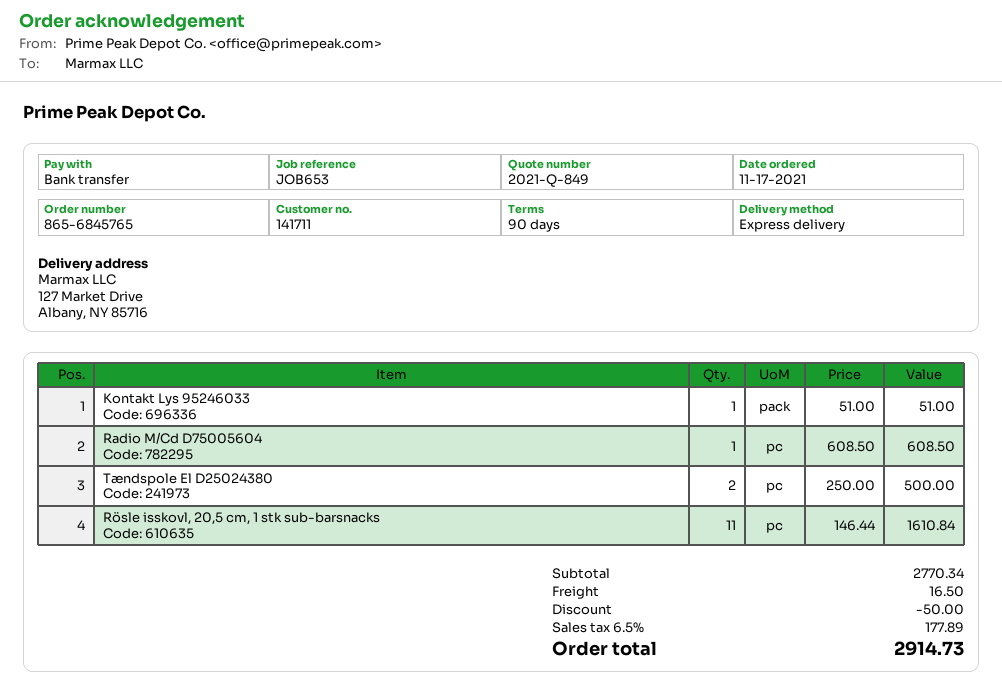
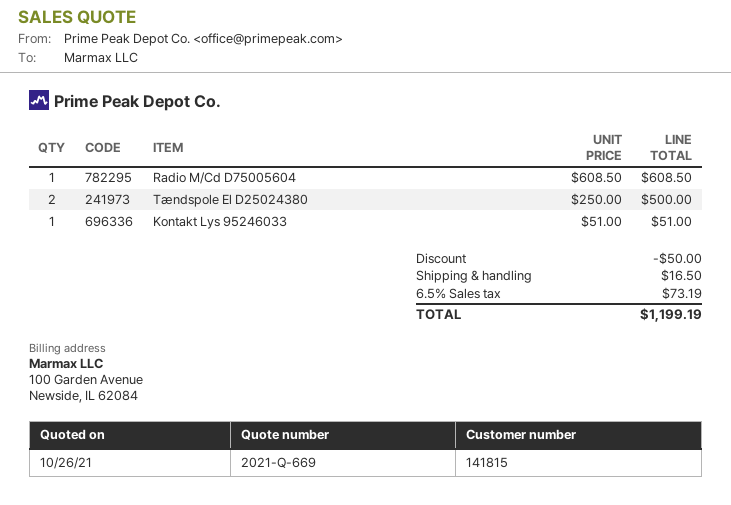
quote number: 2021-Q-849 -> 2021-Q-669
customer number: 141711 -> 141815
Rösle isskovl, 20,5 cm, 1 stk sub-barsnacks: 11 x 146.44 = 1610.84 -> none
tax: 6.5% = 177.89 -> 6.5% = 73.19
total: 2914.73 -> 1199.19

